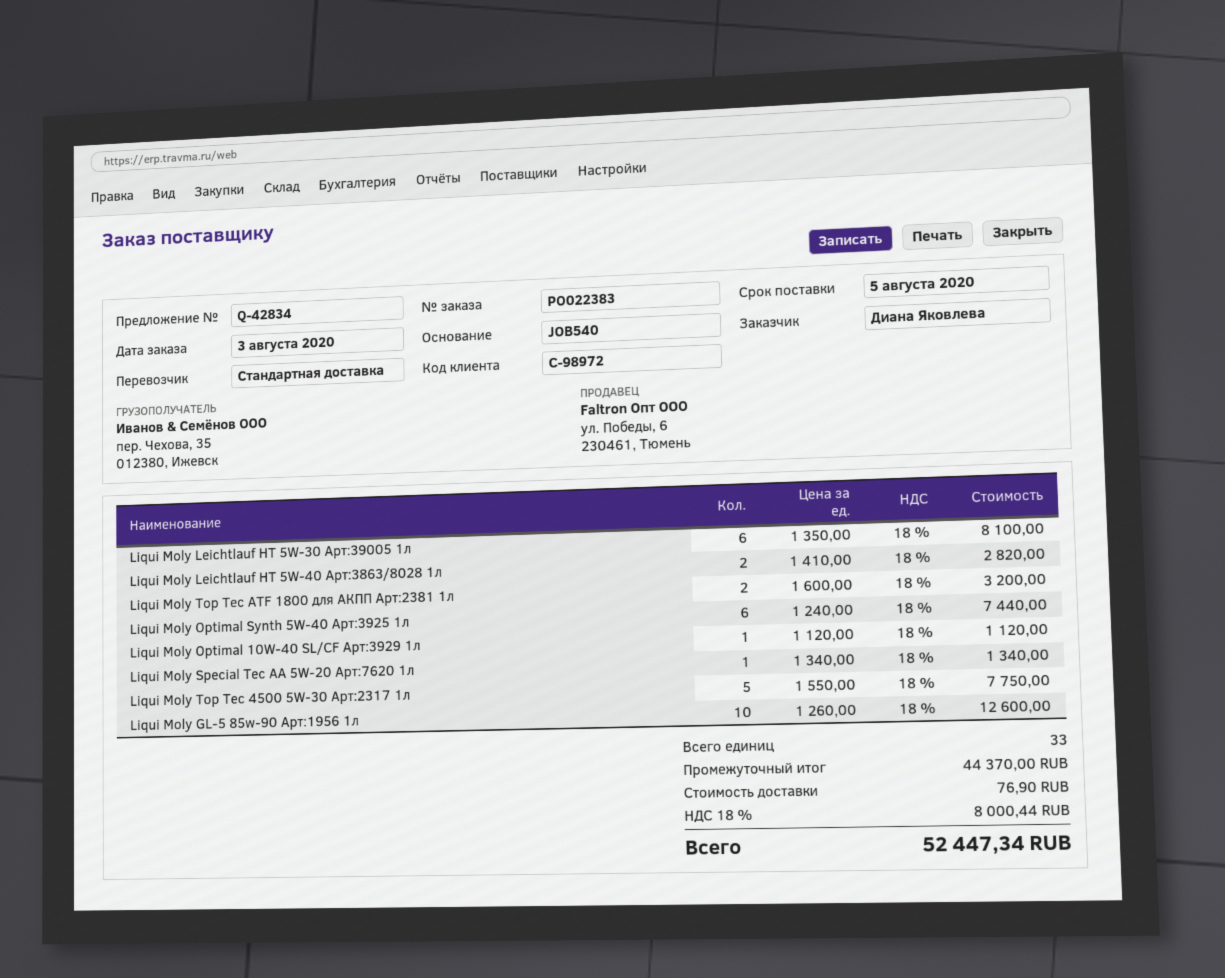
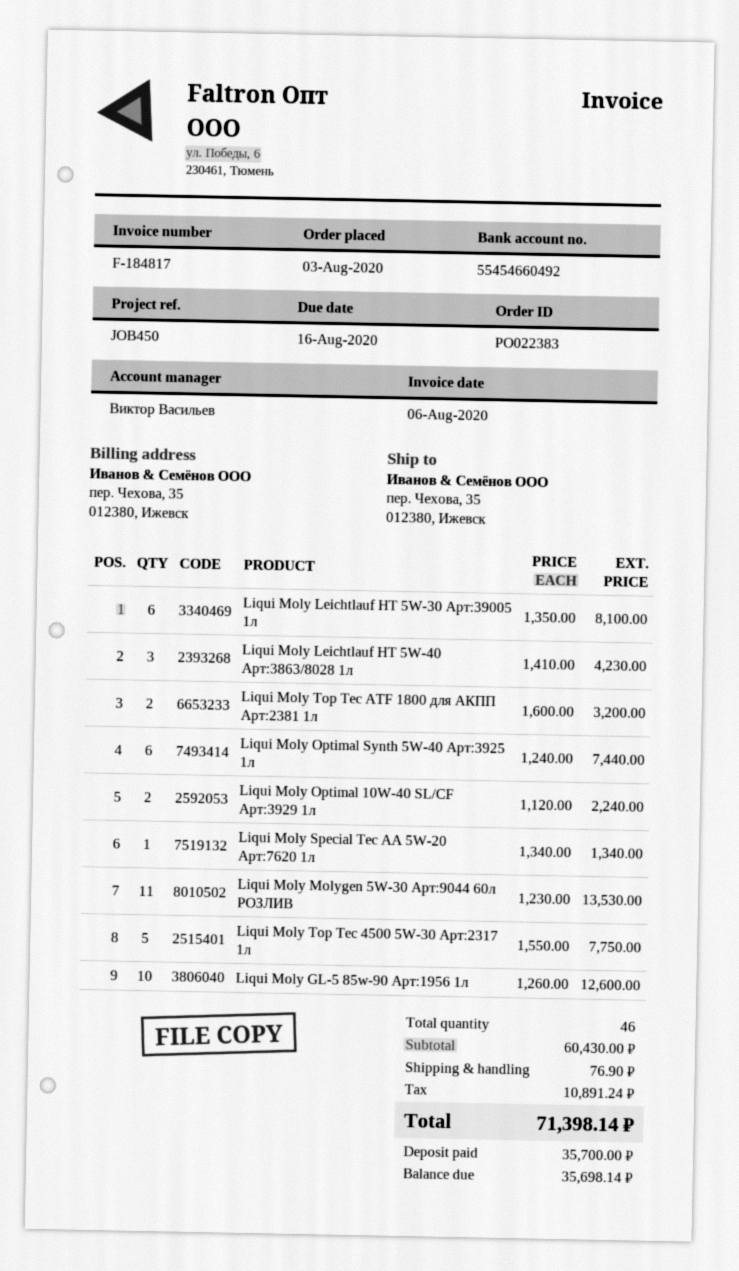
reference: JOB540 -> JOB450
Liqui Moly Leichtlauf HT 5W-40 Арт:3863/8028 1л: 2 x 1410.00 = 2820.00 -> 3 x 1410.00 = 4230.00
Liqui Moly Optimal 10W-40 SL/CF Арт:3929 1л: 1 x 1120.00 = 1120.00 -> 2 x 1120.00 = 2240.00
Liqui Moly Molygen 5W-30 Арт:9044 60л РОЗЛИВ: none -> 11 x 1230.00 = 13530.00
total quantity: 33 -> 46
subtotal: 44370.00 -> 60430.00
tax: 8000.44 -> 10891.24
total: 52447.34 -> 71398.14

